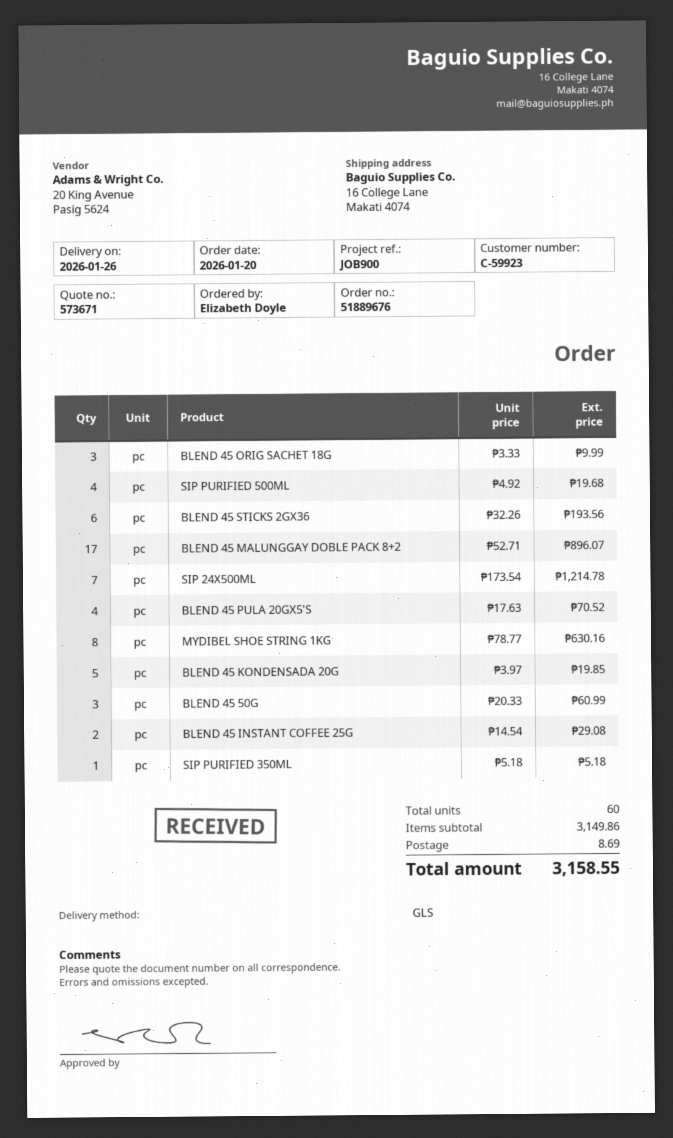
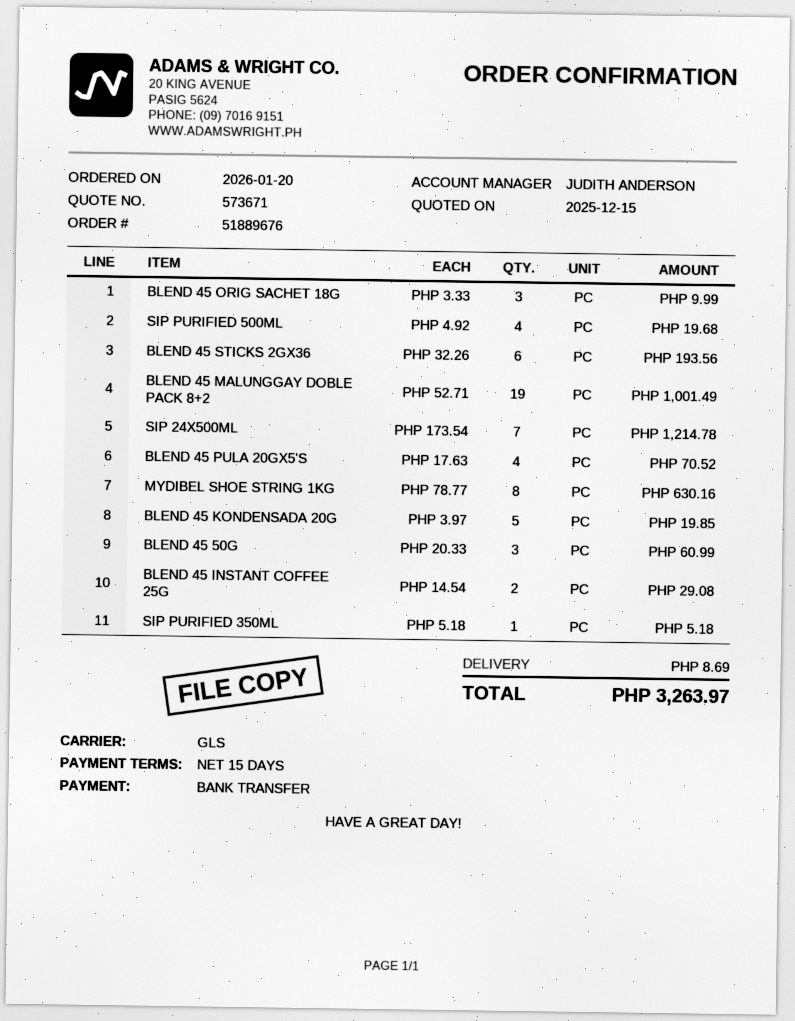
BLEND 45 MALUNGGAY DOBLE PACK 8+2: 17 x 52.71 = 896.07 -> 19 x 52.71 = 1001.49
total: 3158.55 -> 3263.97

